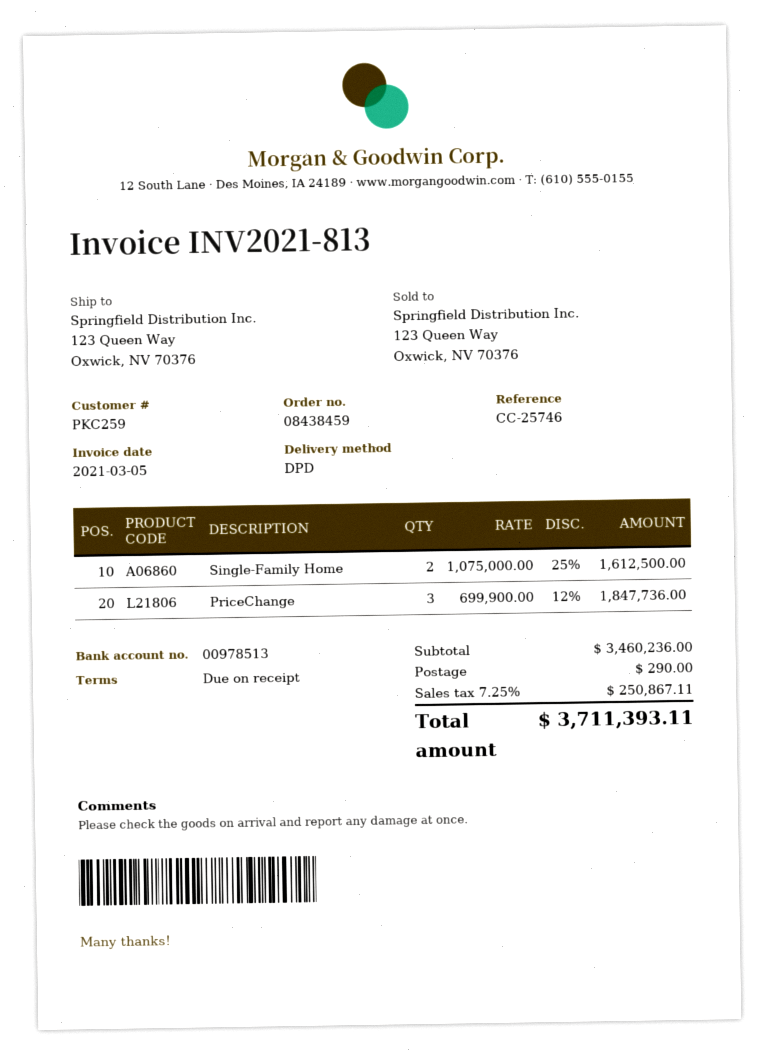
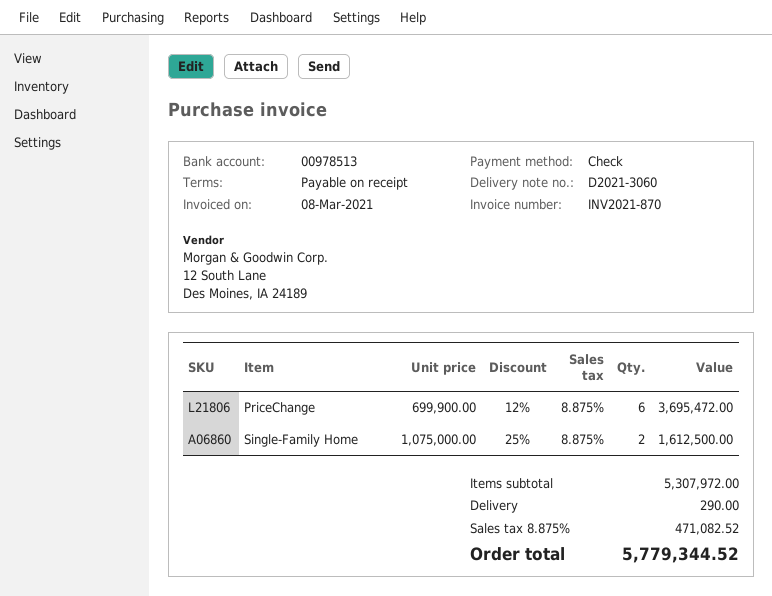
invoice number: INV2021-813 -> INV2021-870
invoice date: 2021-03-05 -> 2021-03-08
PriceChange: 3 x 699900.00 - 12% = 1847736.00 -> 6 x 699900.00 - 12% = 3695472.00
subtotal: 3460236.00 -> 5307972.00
tax: 7.25% = 250867.11 -> 8.875% = 471082.52
total: 3711393.11 -> 5779344.52

